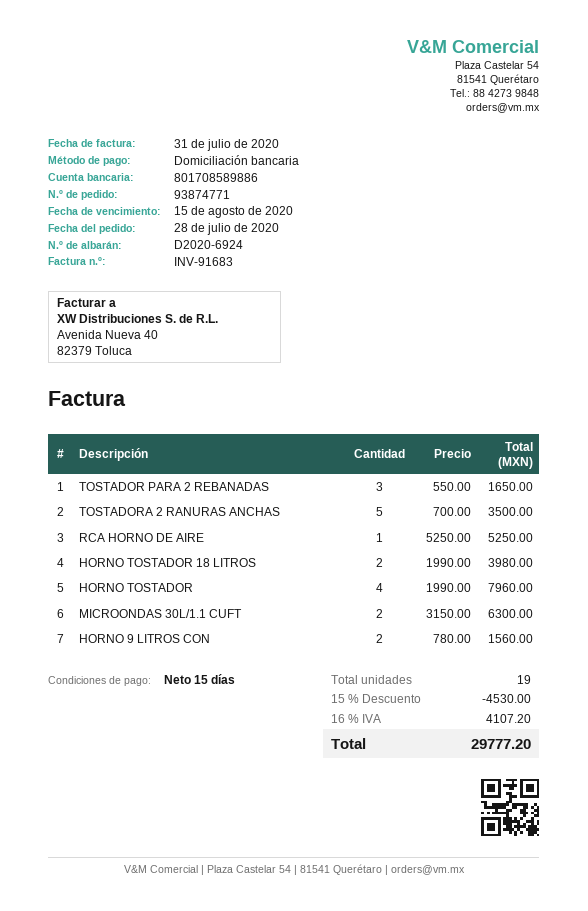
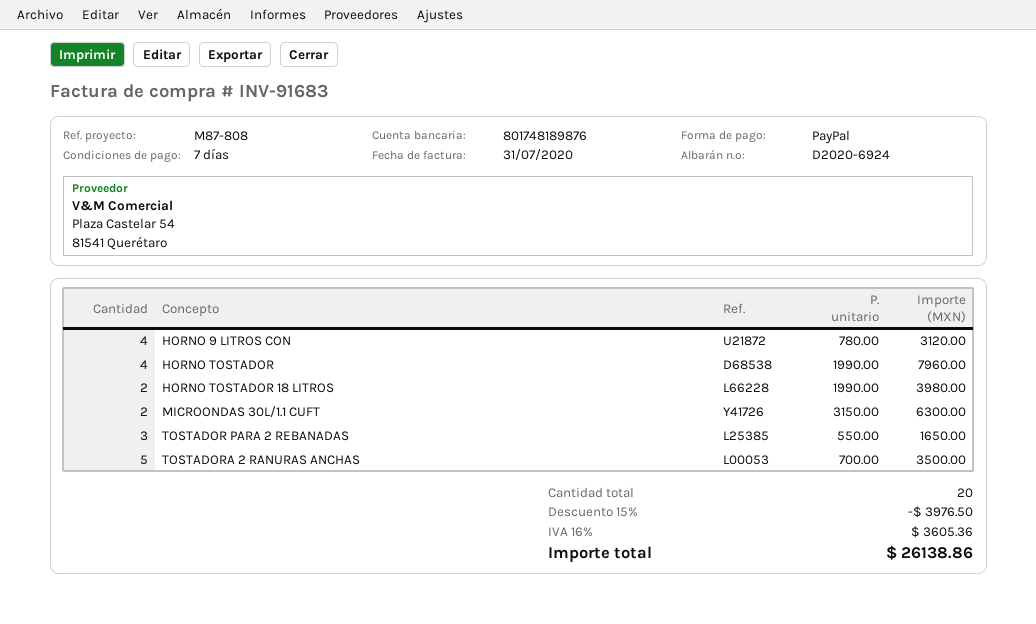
payment terms: 15 days -> 7 days
payment method: direct debit -> PayPal
bank account: 801708589886 -> 801748189876
RCA HORNO DE AIRE: 1 x 5250.00 = 5250.00 -> none
HORNO 9 LITROS CON: 2 x 780.00 = 1560.00 -> 4 x 780.00 = 3120.00
total quantity: 19 -> 20
discount: 15% = 4530.00 -> 15% = 3976.50
tax: 16% = 4107.20 -> 16% = 3605.36
total: 29777.20 -> 26138.86

